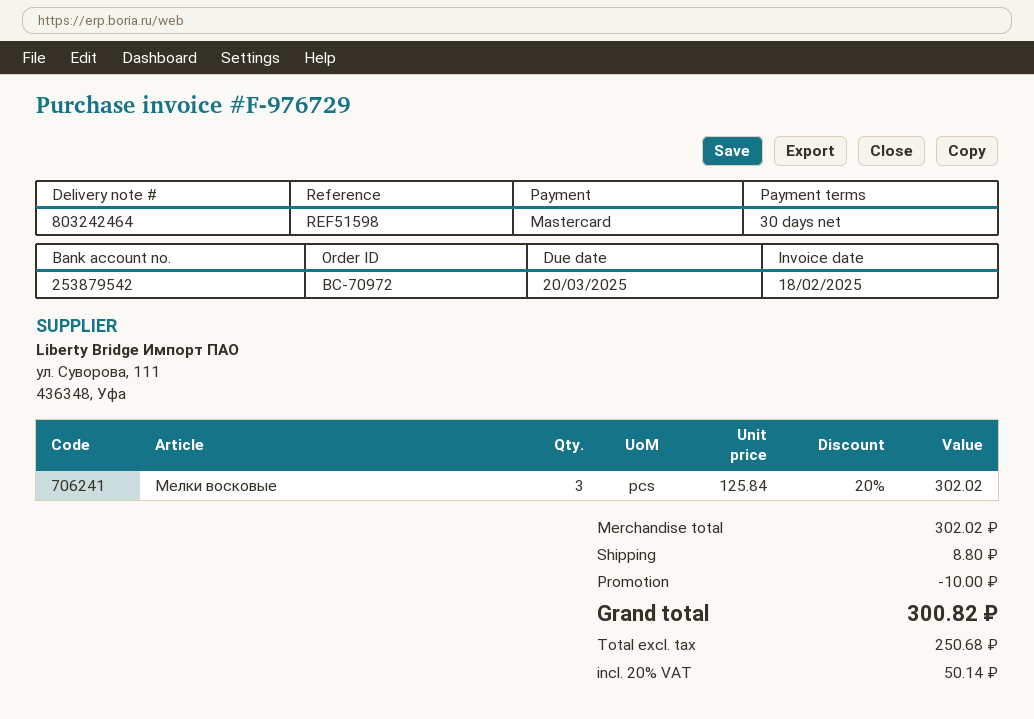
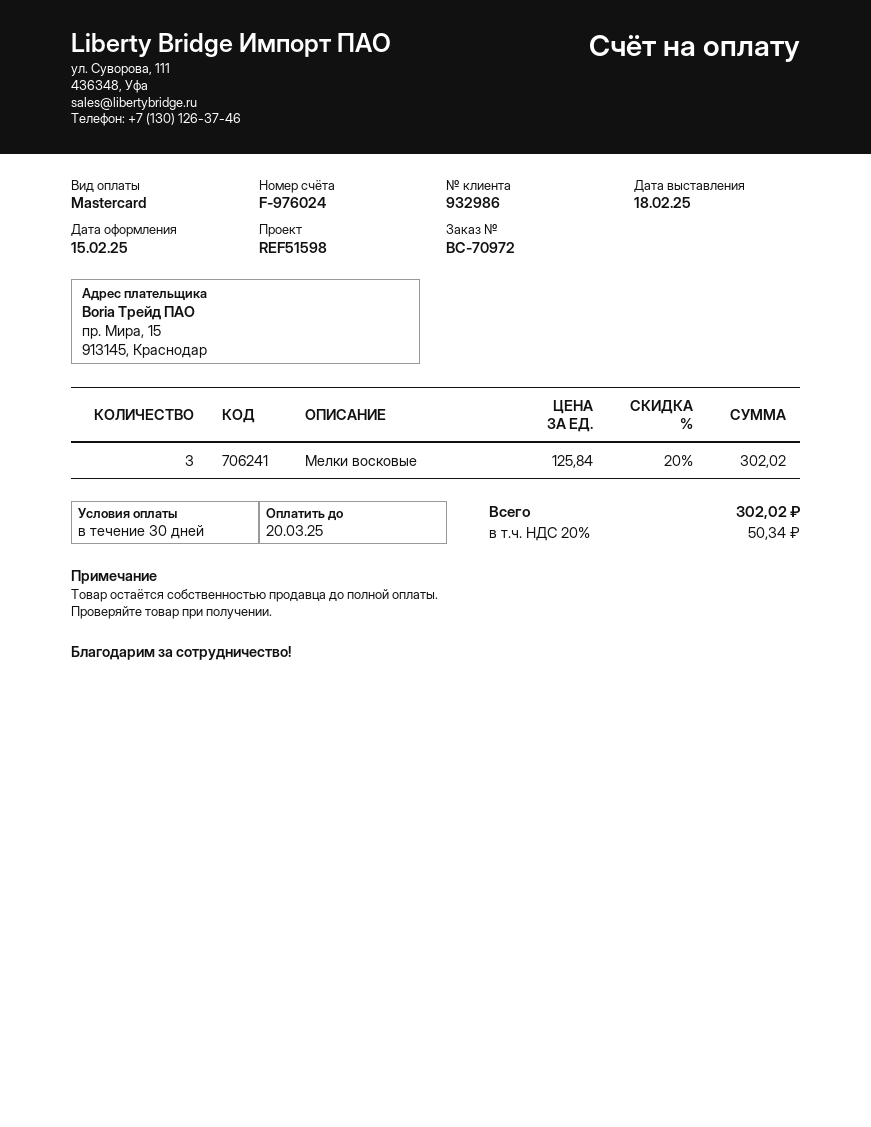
invoice number: F-976729 -> F-976024
discount: 10.00 -> none
shipping: 8.80 -> none
tax: 20% = 50.14 -> 20% = 50.34
total: 300.82 -> 302.02

